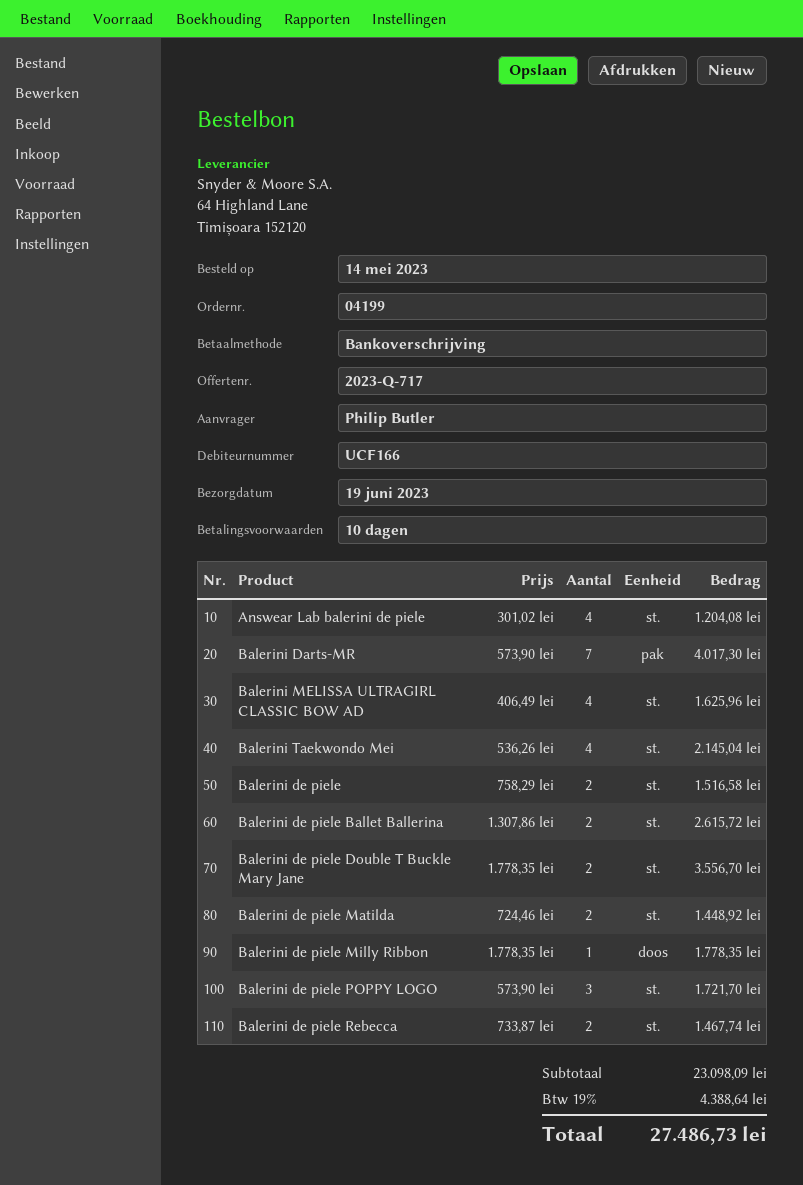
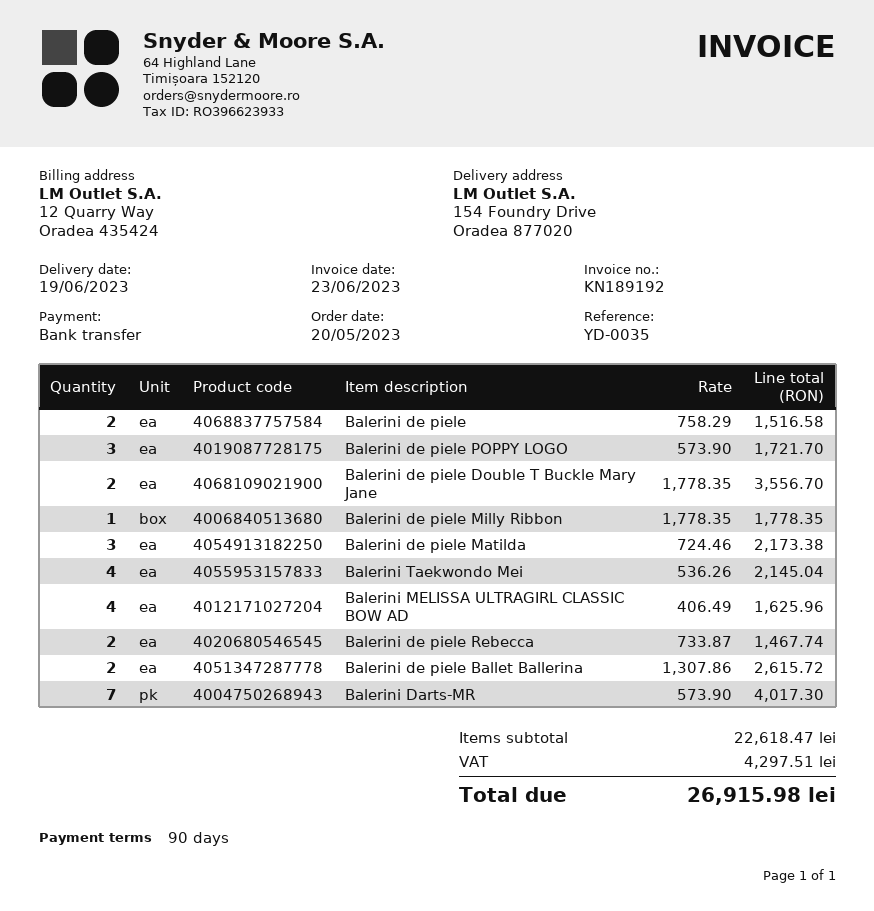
order date: 2023-05-14 -> 2023-05-20
payment terms: 10 days -> 90 days
Answear Lab balerini de piele: 4 x 301.02 = 1204.08 -> none
Balerini de piele Matilda: 2 x 724.46 = 1448.92 -> 3 x 724.46 = 2173.38
subtotal: 23098.09 -> 22618.47
tax: 4388.64 -> 4297.51
total: 27486.73 -> 26915.98

